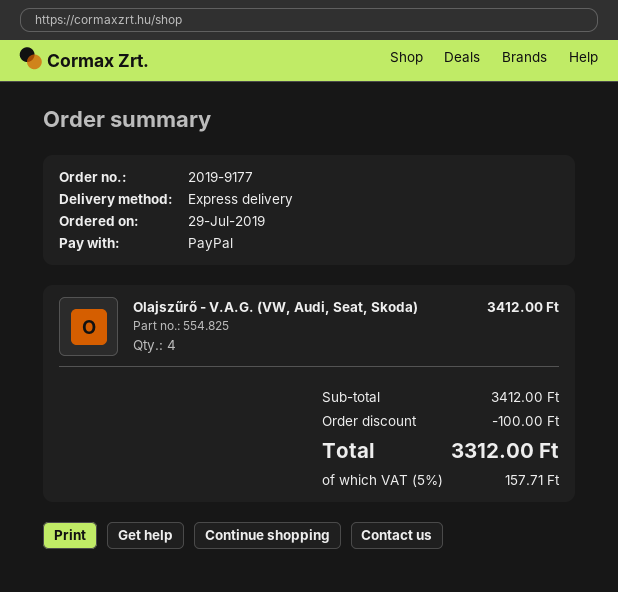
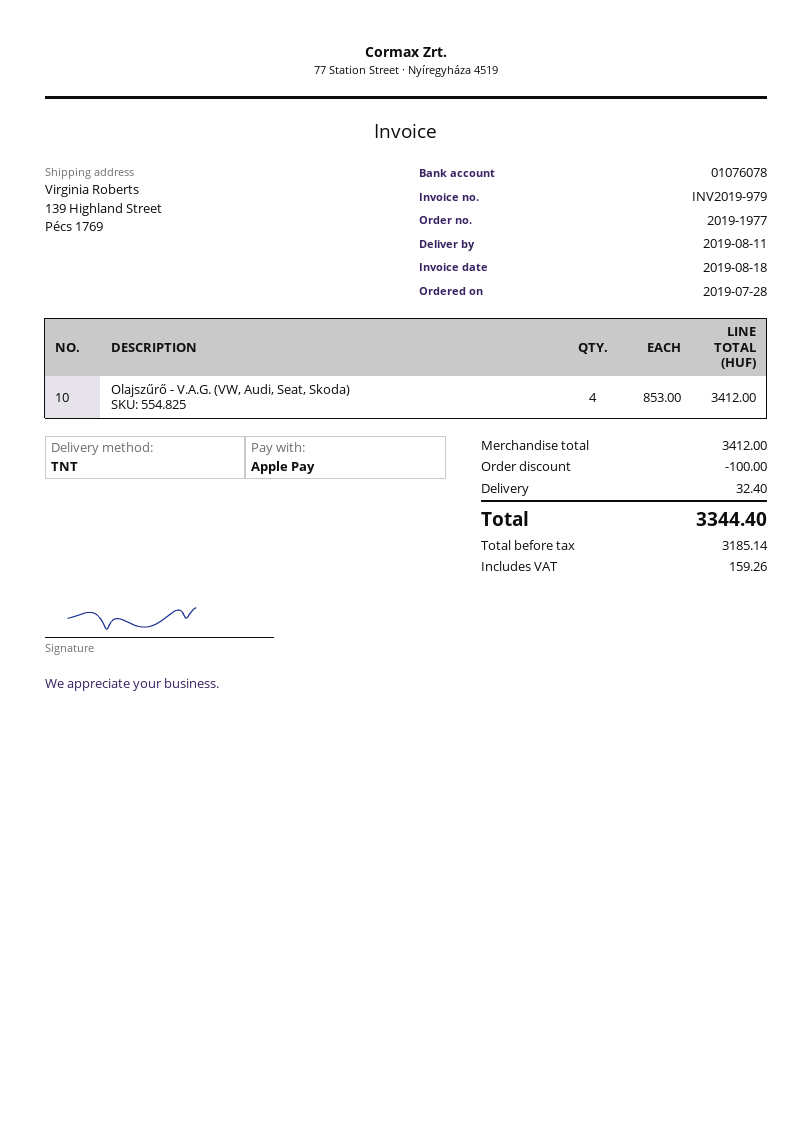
order number: 2019-9177 -> 2019-1977
order date: 2019-07-29 -> 2019-07-28
payment method: PayPal -> Apple Pay
shipping method: express -> TNT
shipping: none -> 32.40
tax: 157.71 -> 159.26
total: 3312.00 -> 3344.40

